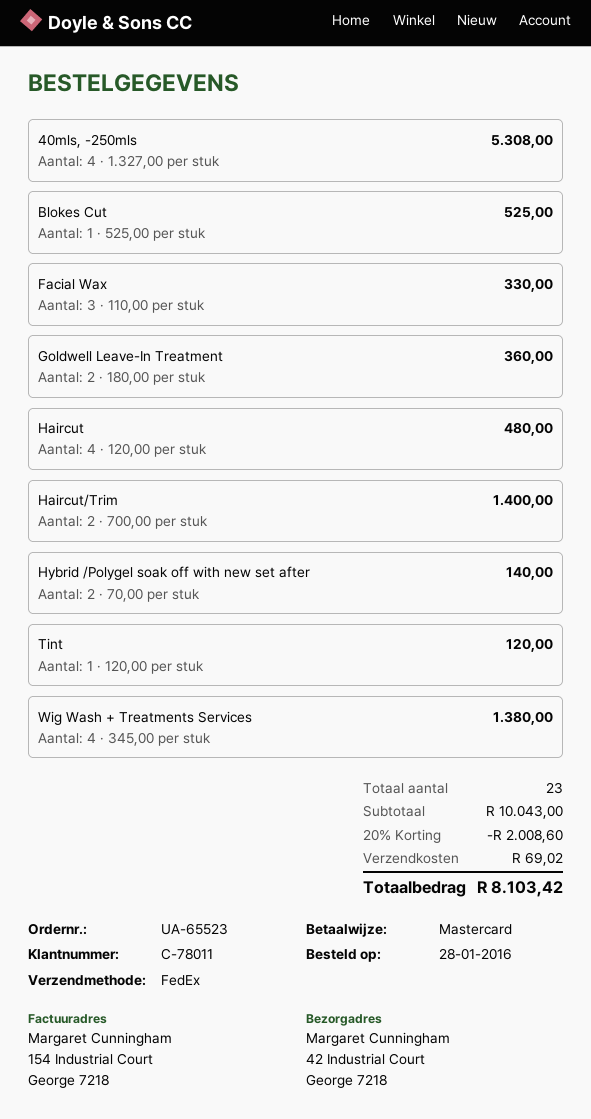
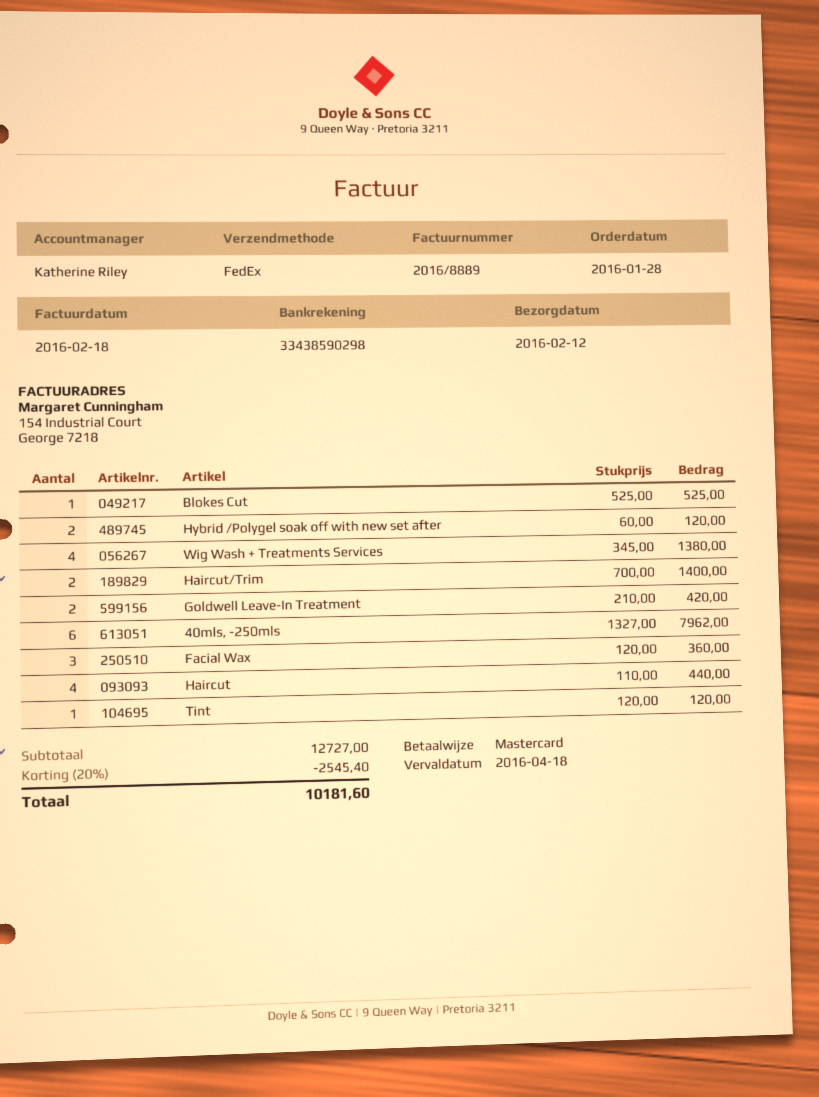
40mls, -250mls: 4 x 1327.00 = 5308.00 -> 6 x 1327.00 = 7962.00
Facial Wax: 3 x 110.00 = 330.00 -> 3 x 120.00 = 360.00
Goldwell Leave-In Treatment: 2 x 180.00 = 360.00 -> 2 x 210.00 = 420.00
Haircut: 4 x 120.00 = 480.00 -> 4 x 110.00 = 440.00
Hybrid /Polygel soak off with new set after: 2 x 70.00 = 140.00 -> 2 x 60.00 = 120.00
subtotal: 10043.00 -> 12727.00
discount: 20% = 2008.60 -> 20% = 2545.40
shipping: 69.02 -> none
total: 8103.42 -> 10181.60

